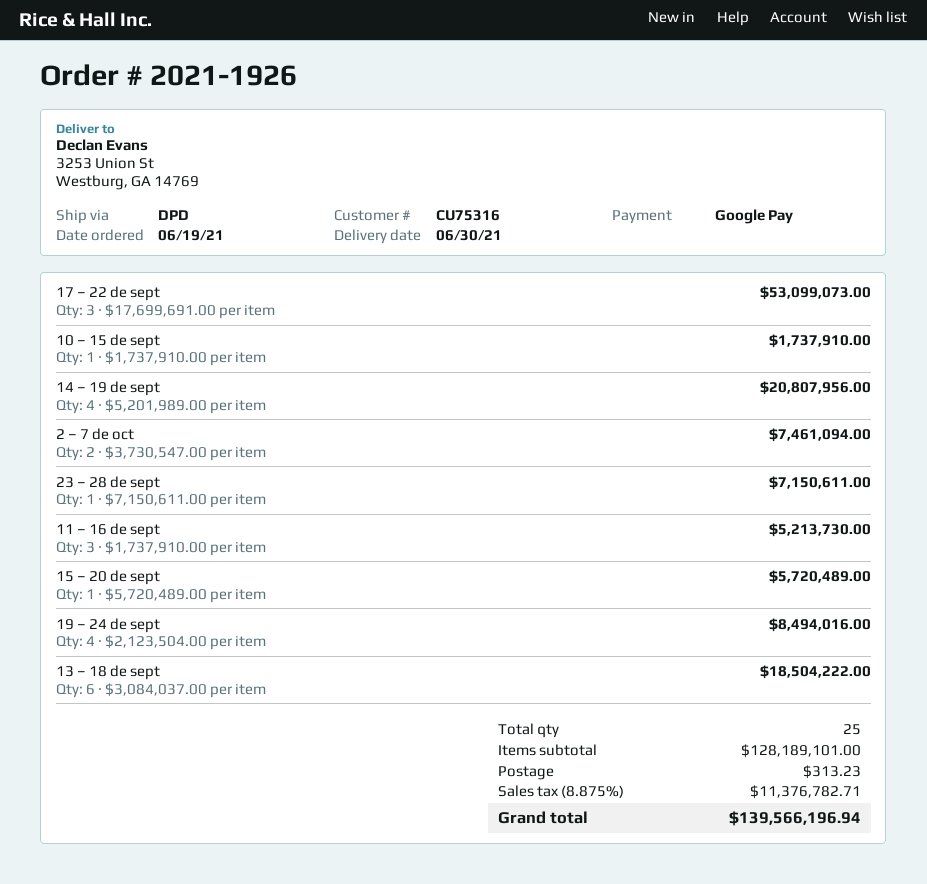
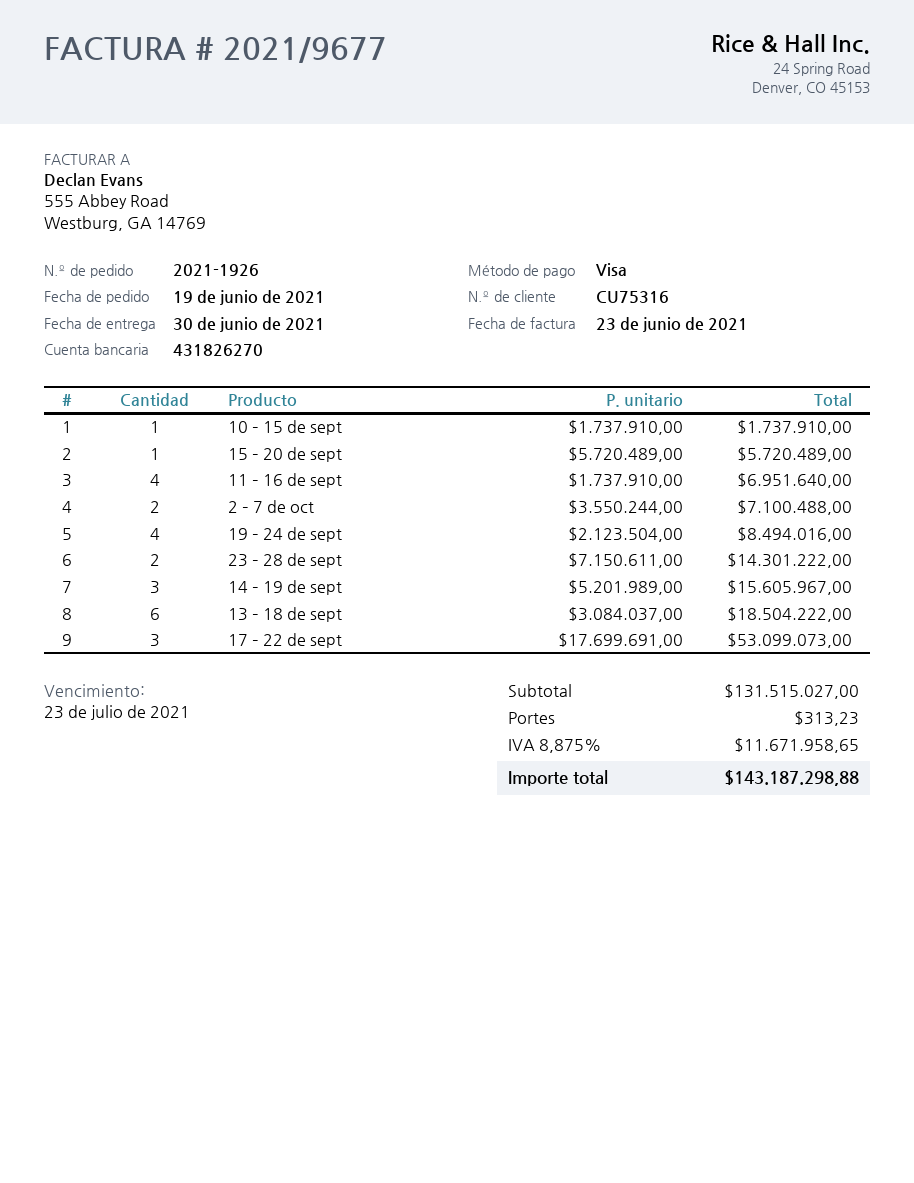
payment method: Google Pay -> Visa
14 – 19 de sept: 4 x 5201989.00 = 20807956.00 -> 3 x 5201989.00 = 15605967.00
2 – 7 de oct: 2 x 3730547.00 = 7461094.00 -> 2 x 3550244.00 = 7100488.00
23 – 28 de sept: 1 x 7150611.00 = 7150611.00 -> 2 x 7150611.00 = 14301222.00
11 – 16 de sept: 3 x 1737910.00 = 5213730.00 -> 4 x 1737910.00 = 6951640.00
subtotal: 128189101.00 -> 131515027.00
tax: 8.875% = 11376782.71 -> 8.875% = 11671958.65
total: 139566196.94 -> 143187298.88

